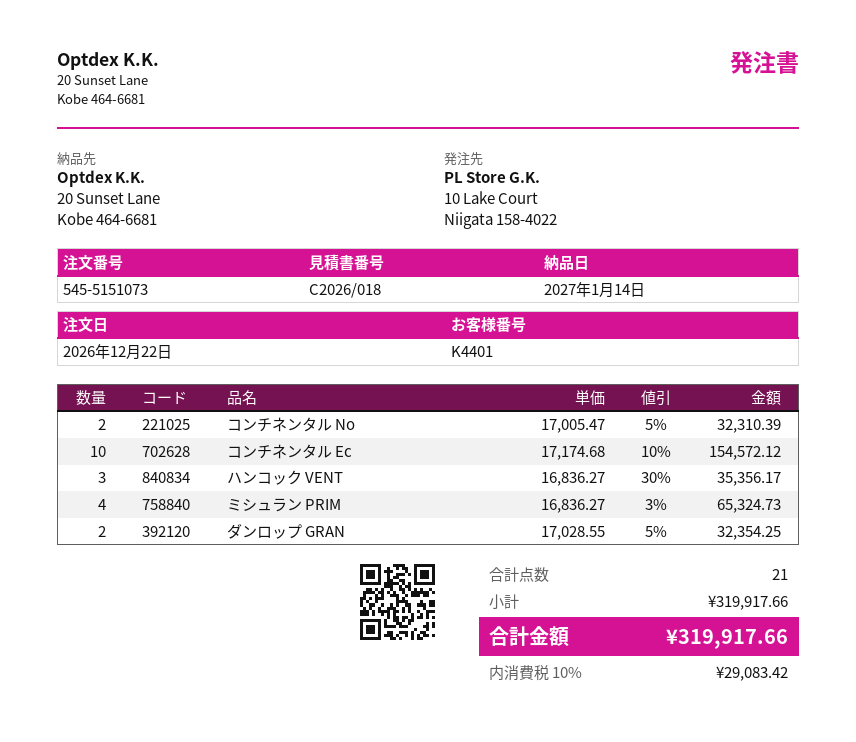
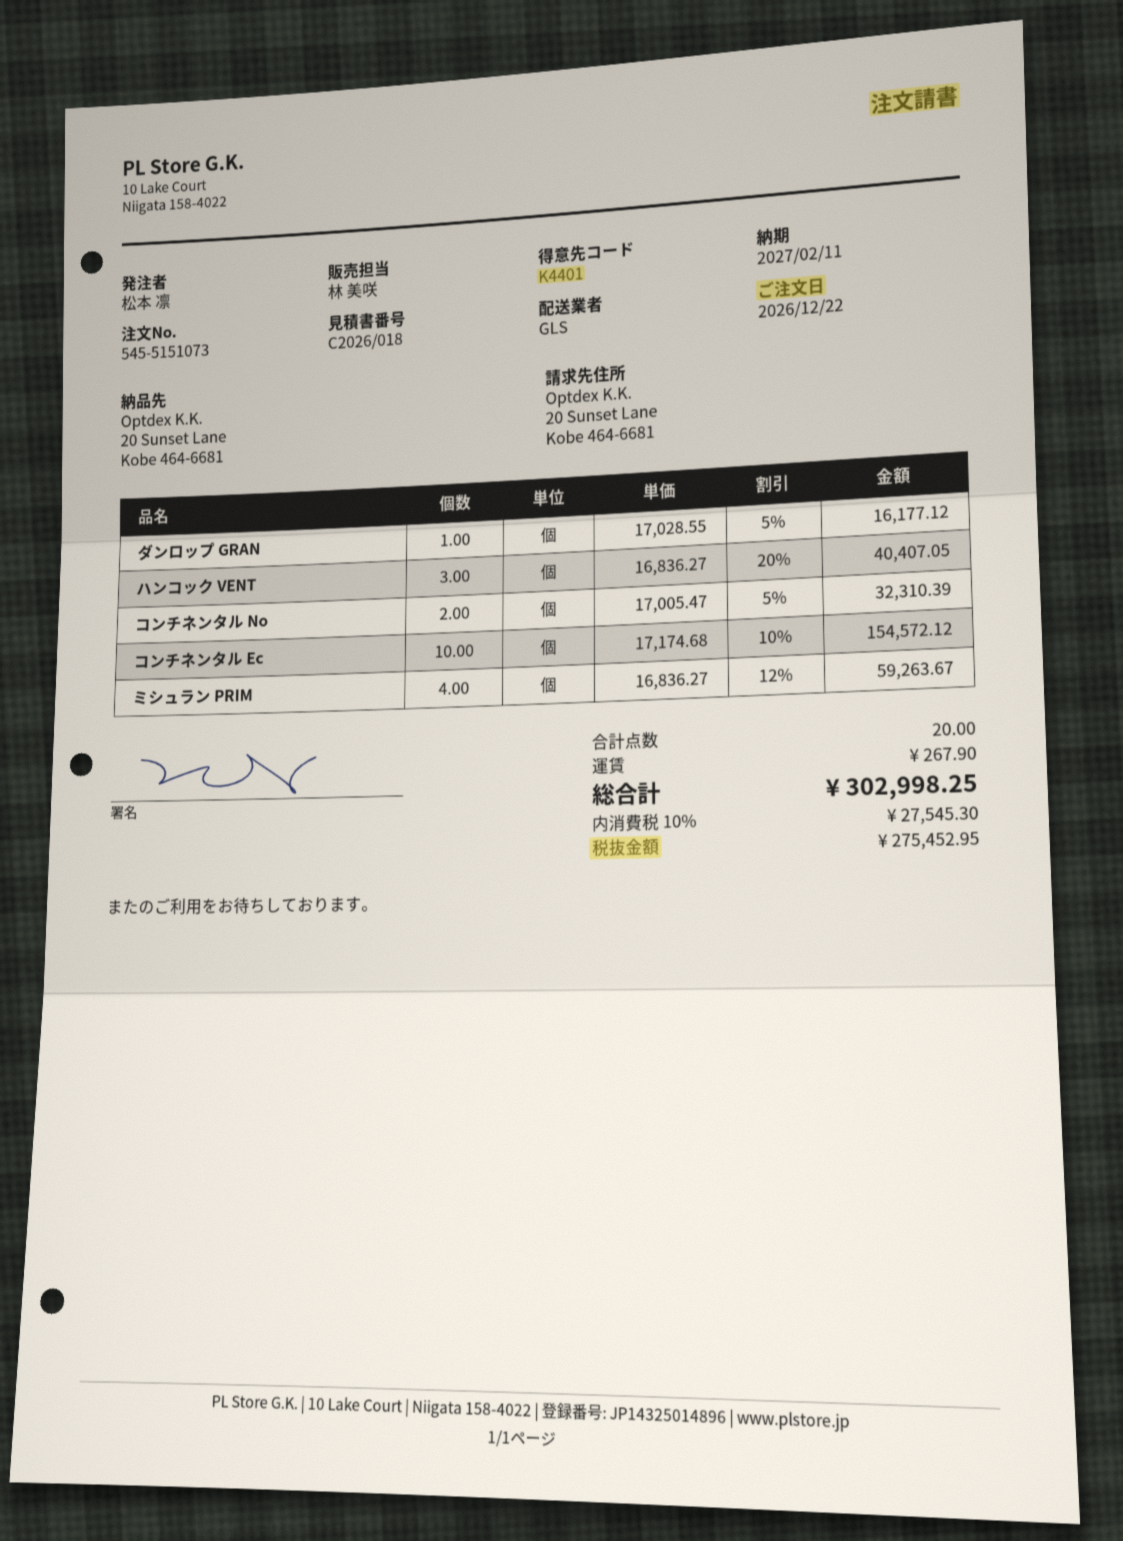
delivery date: 2027-01-14 -> 2027-02-11
ハンコック VENT: 3 x 16836.27 - 30% = 35356.17 -> 3 x 16836.27 - 20% = 40407.05
ミシュラン PRIM: 4 x 16836.27 - 3% = 65324.73 -> 4 x 16836.27 - 12% = 59263.67
ダンロップ GRAN: 2 x 17028.55 - 5% = 32354.25 -> 1 x 17028.55 - 5% = 16177.12
total quantity: 21 -> 20
shipping: none -> 267.90
tax: 10% = 29083.42 -> 10% = 27545.30
total: 319917.66 -> 302998.25

